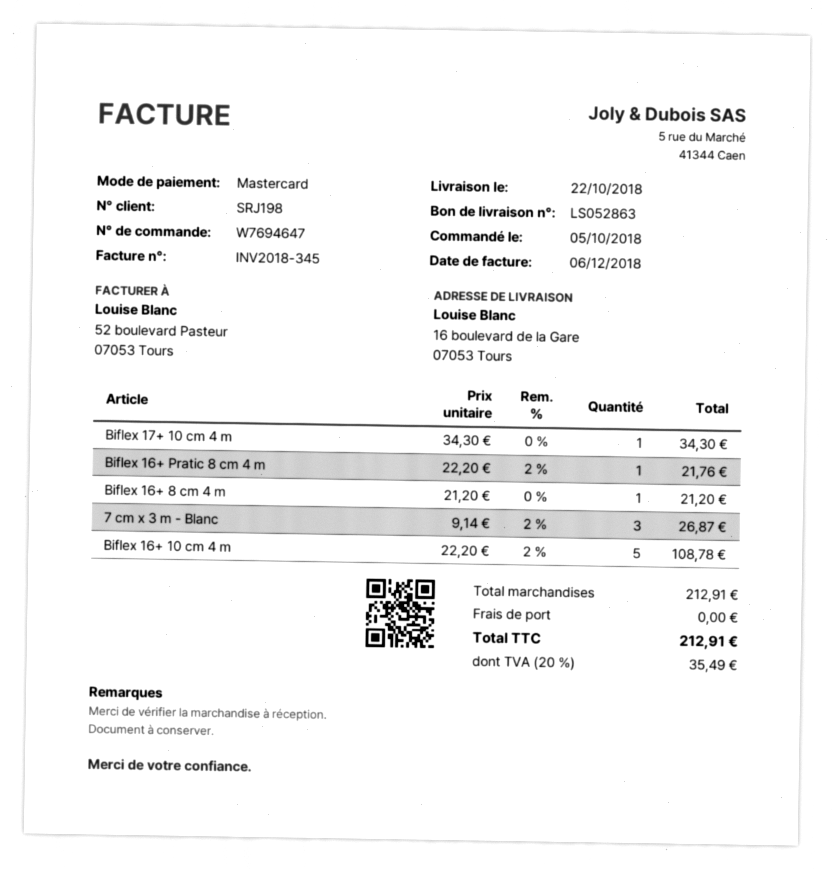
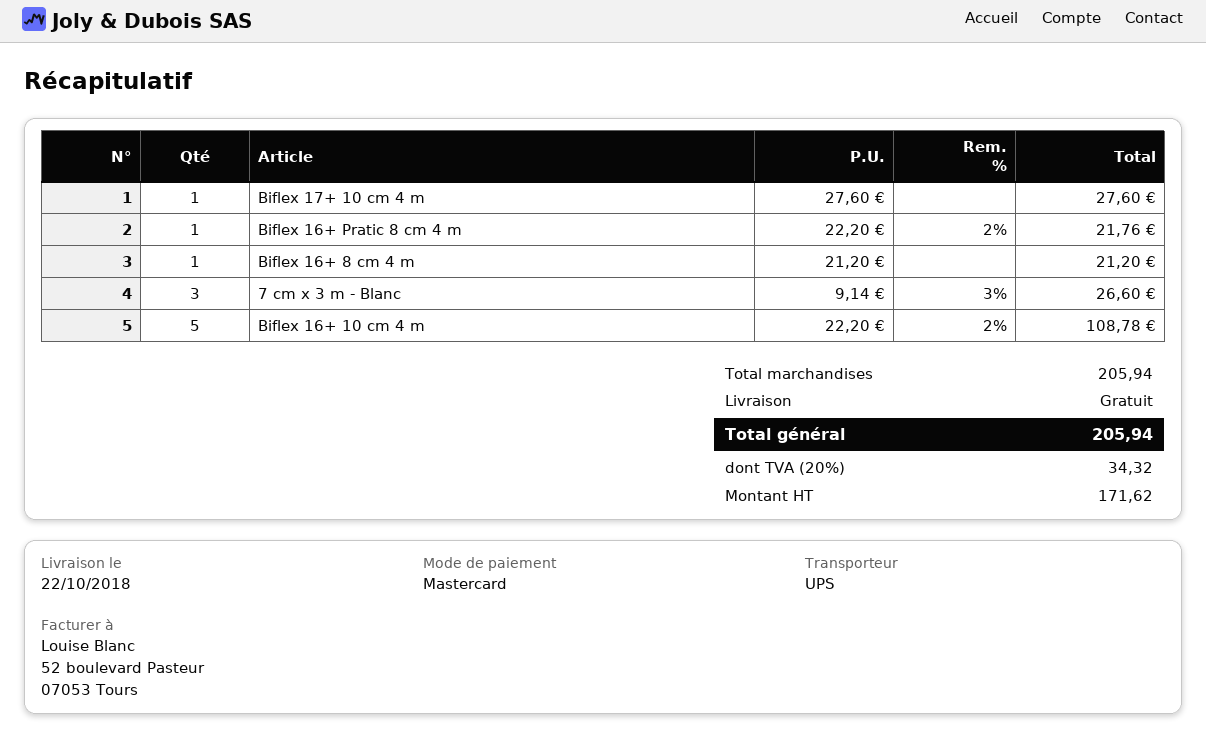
Biflex 17+ 10 cm 4 m: 1 x 34.30 = 34.30 -> 1 x 27.60 = 27.60
7 cm x 3 m - Blanc: 3 x 9.14 - 2% = 26.87 -> 3 x 9.14 - 3% = 26.60
subtotal: 212.91 -> 205.94
tax: 20% = 35.49 -> 20% = 34.32
total: 212.91 -> 205.94

